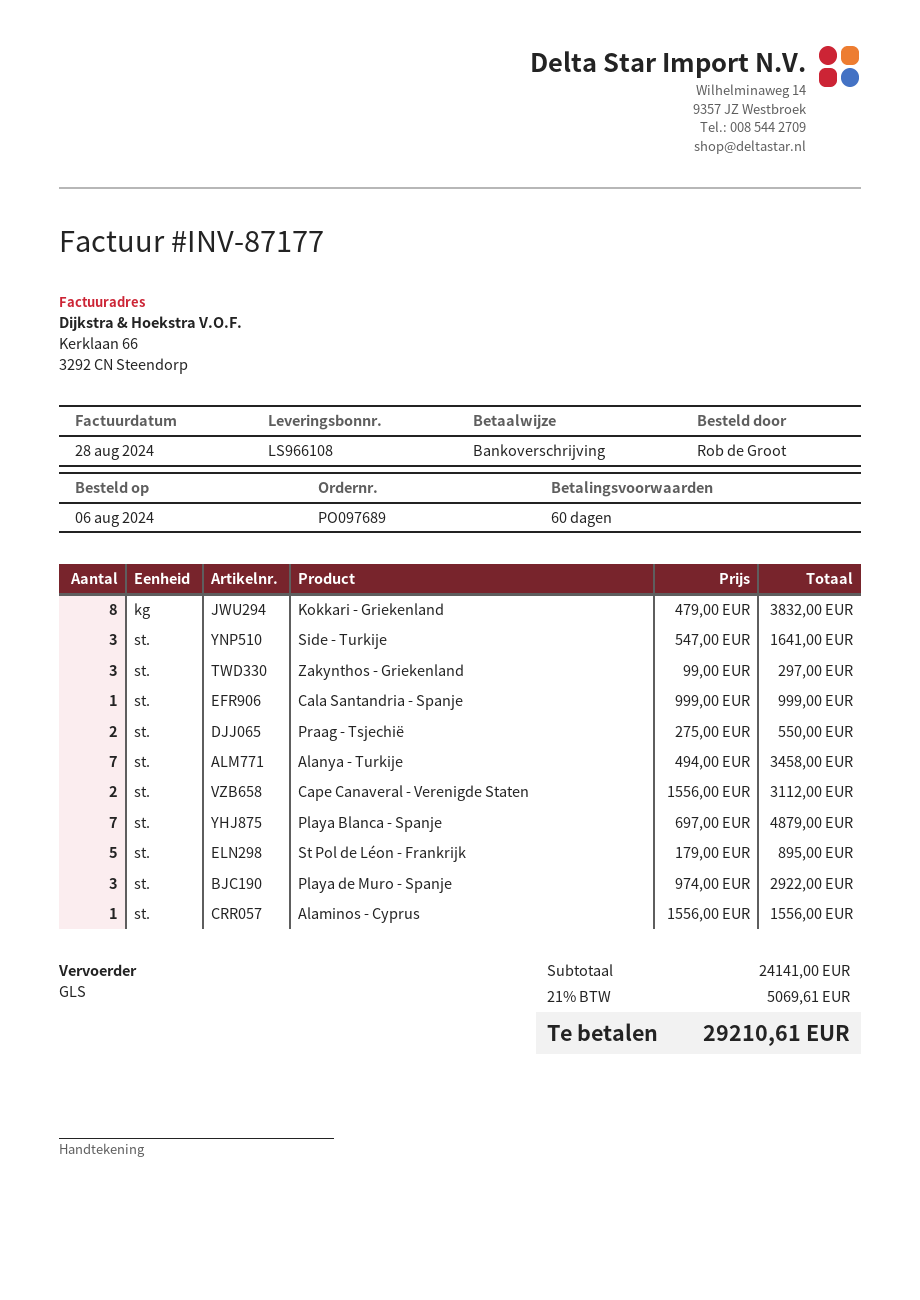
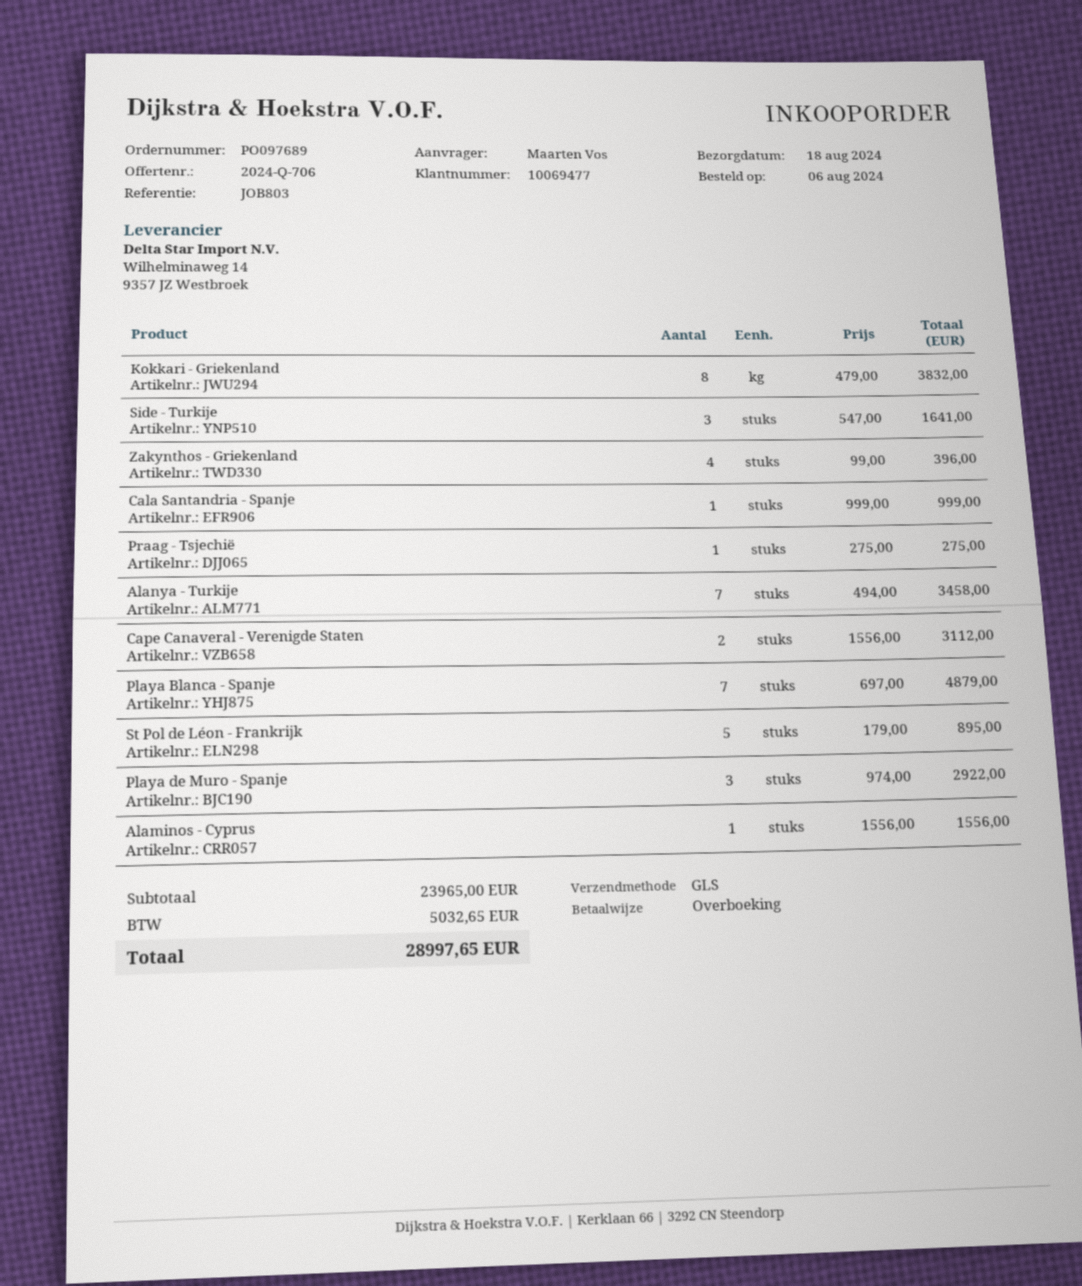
ordered by: Rob de Groot -> Maarten Vos
Zakynthos - Griekenland: 3 x 99.00 = 297.00 -> 4 x 99.00 = 396.00
Praag - Tsjechië: 2 x 275.00 = 550.00 -> 1 x 275.00 = 275.00
subtotal: 24141.00 -> 23965.00
tax: 5069.61 -> 5032.65
total: 29210.61 -> 28997.65

